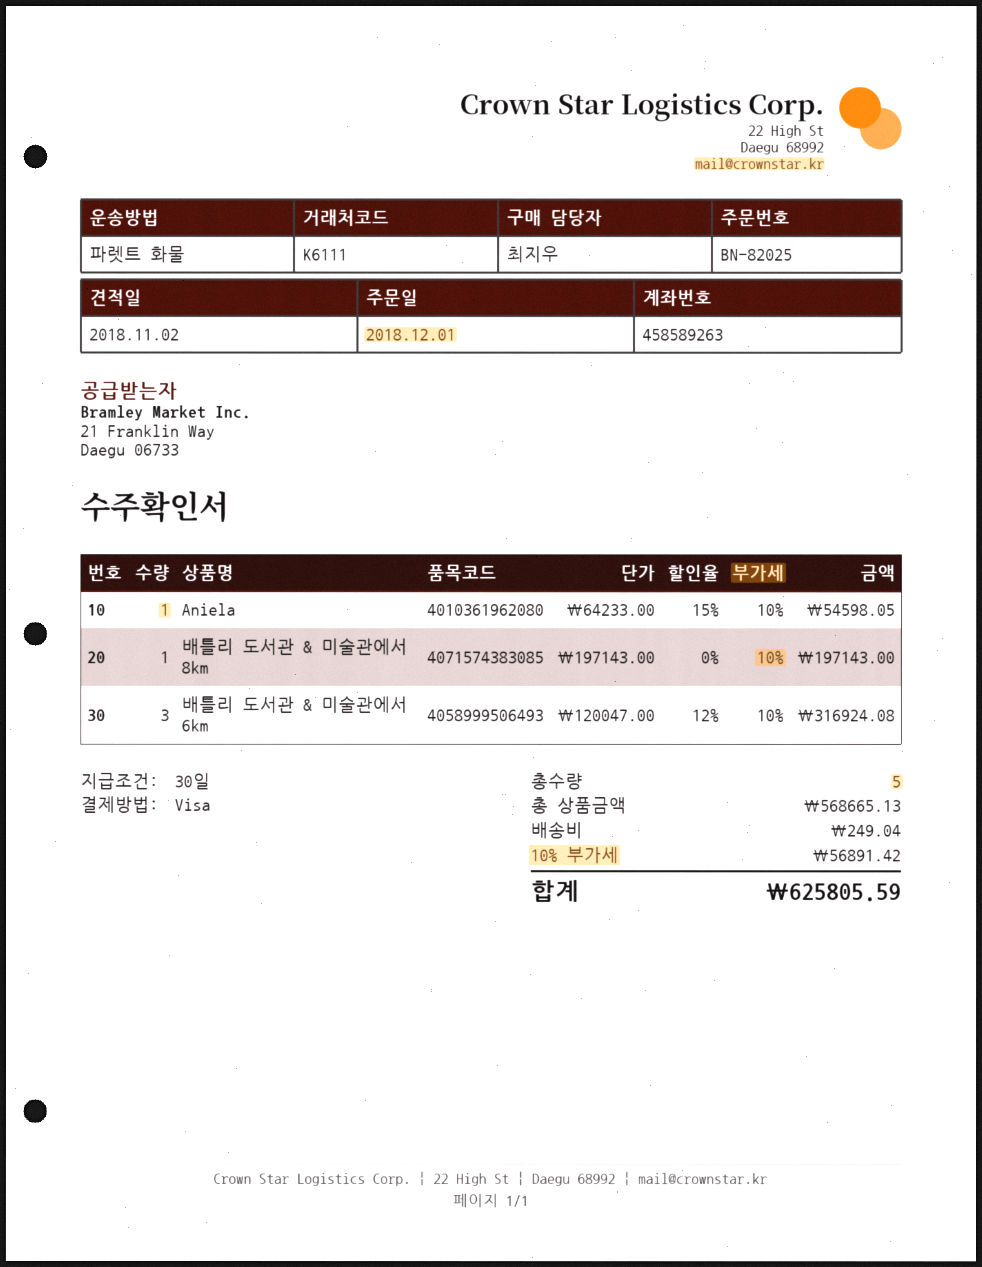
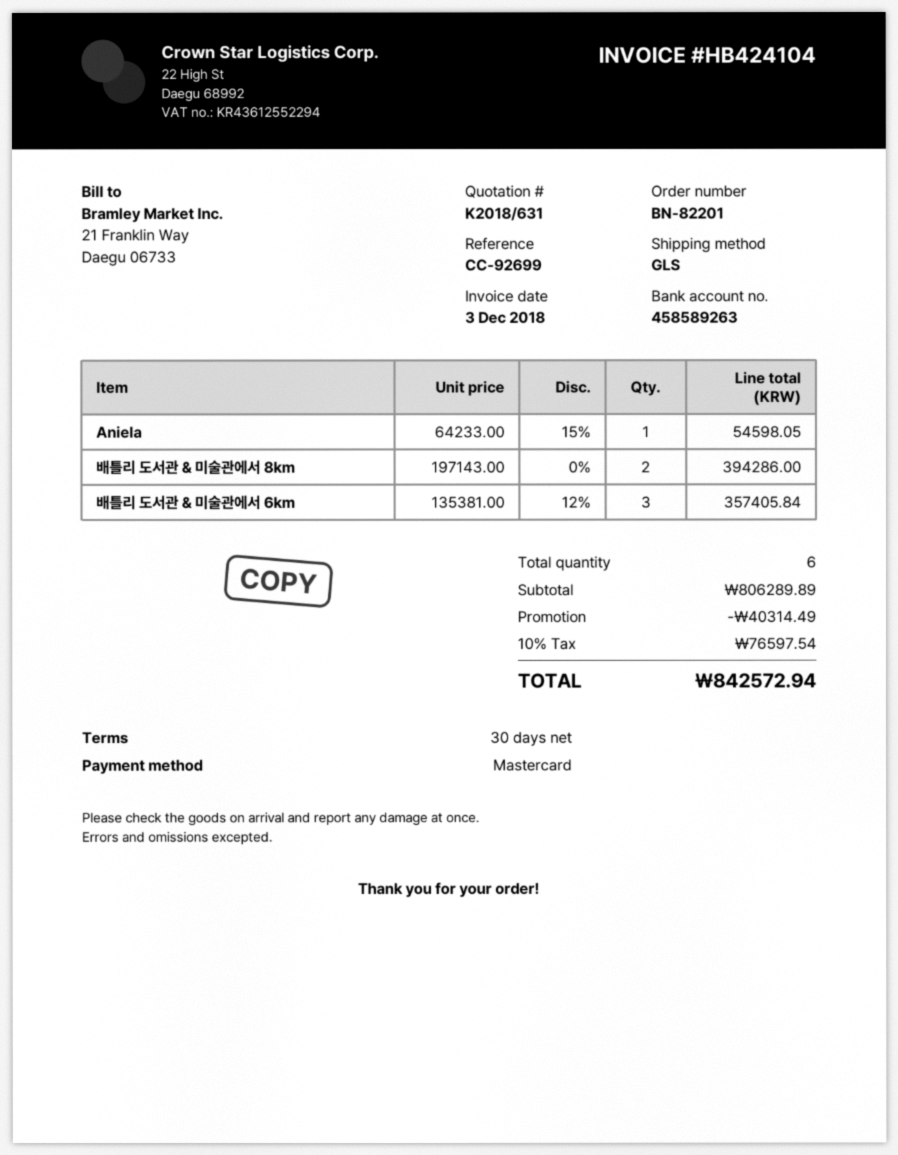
order number: BN-82025 -> BN-82201
payment method: Visa -> Mastercard
shipping method: pallet freight -> GLS
배틀리 도서관 & 미술관에서 8km: 1 x 197143.00 = 197143.00 -> 2 x 197143.00 = 394286.00
배틀리 도서관 & 미술관에서 6km: 3 x 120047.00 - 12% = 316924.08 -> 3 x 135381.00 - 12% = 357405.84
total quantity: 5 -> 6
subtotal: 568665.13 -> 806289.89
discount: none -> 40314.49
shipping: 249.04 -> none
tax: 10% = 56891.42 -> 10% = 76597.54
total: 625805.59 -> 842572.94

